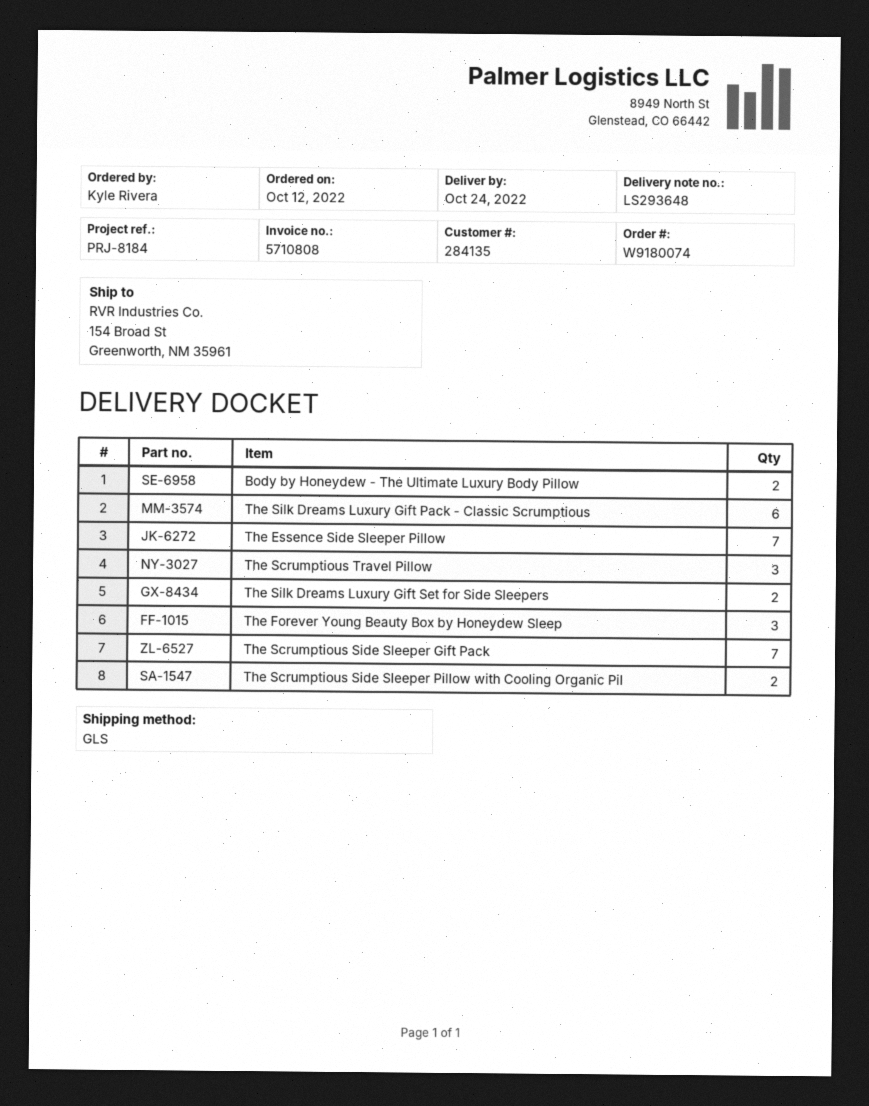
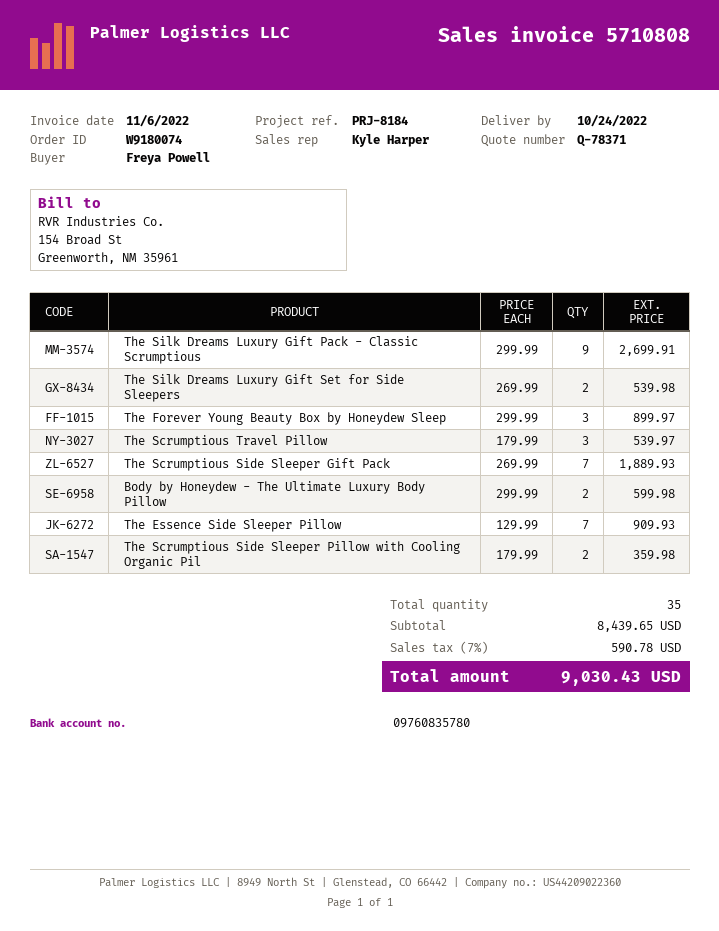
ordered by: Kyle Rivera -> Freya Powell
The Silk Dreams Luxury Gift Pack - Classic Scrumptious: 6 -> 9

